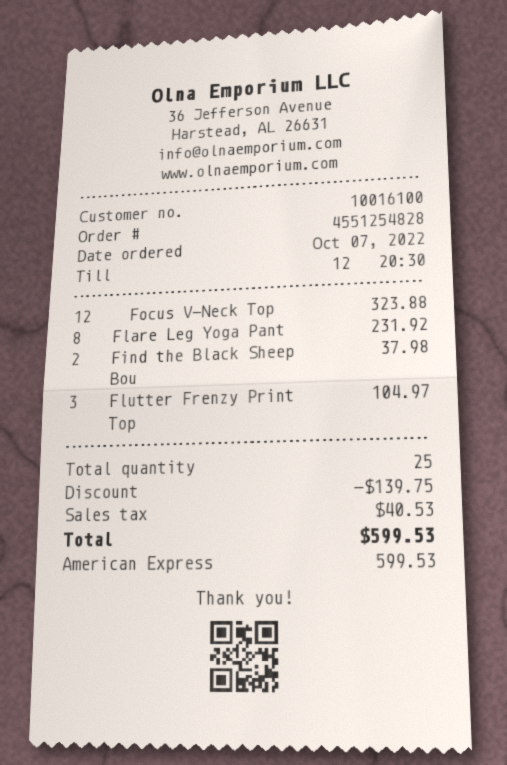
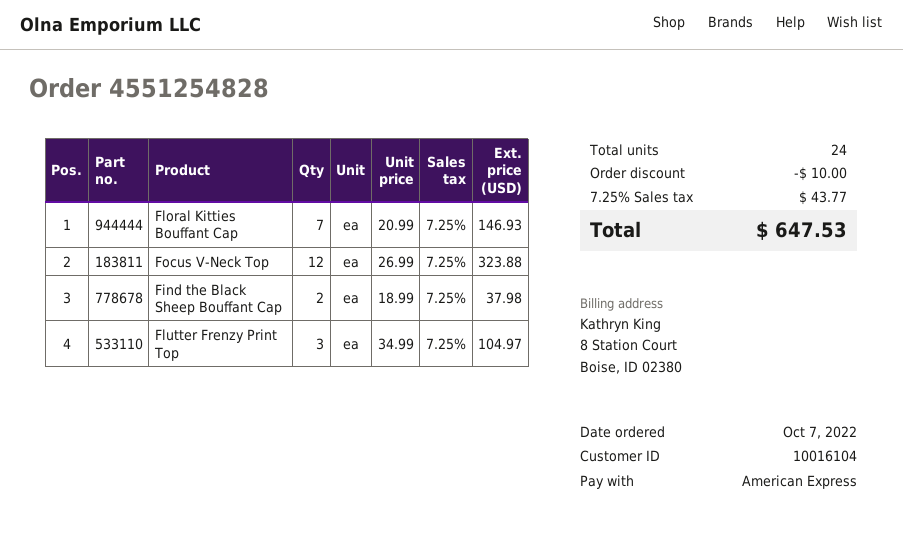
customer number: 10016100 -> 10016104
Flare Leg Yoga Pant: 8 for 231.92 -> none
Floral Kitties Bouffant Cap: none -> 7 for 146.93
total quantity: 25 -> 24
discount: 139.75 -> 10.00
tax: 40.53 -> 43.77
total: 599.53 -> 647.53

